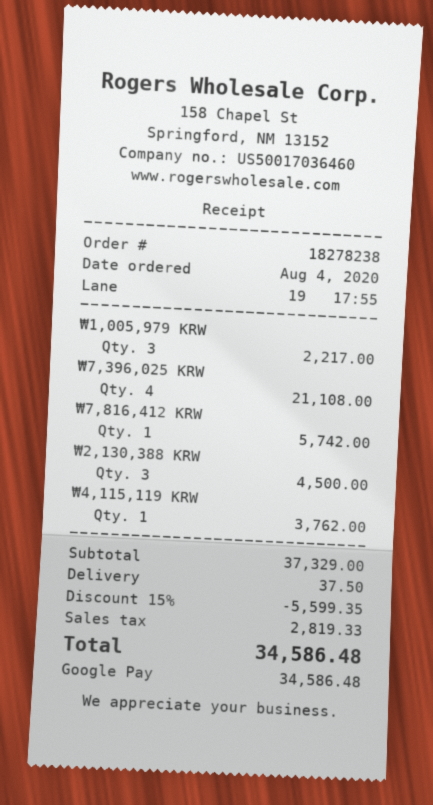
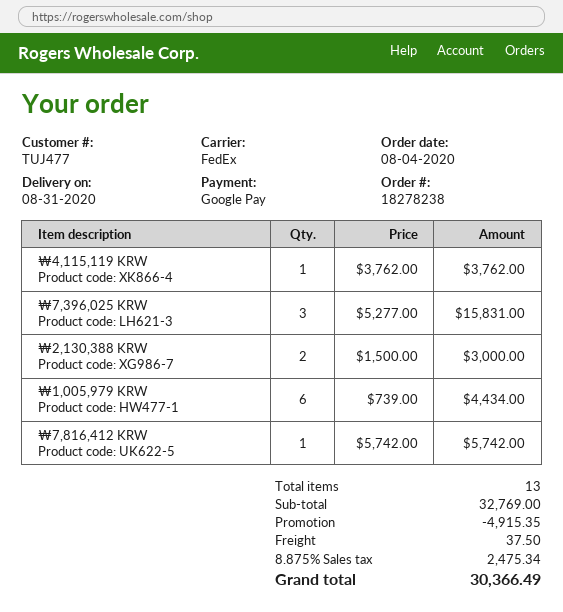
₩1,005,979 KRW: 3 for 2217.00 -> 6 for 4434.00
₩7,396,025 KRW: 4 for 21108.00 -> 3 for 15831.00
₩2,130,388 KRW: 3 for 4500.00 -> 2 for 3000.00
subtotal: 37329.00 -> 32769.00
discount: 5599.35 -> 4915.35
tax: 2819.33 -> 2475.34
total: 34586.48 -> 30366.49

